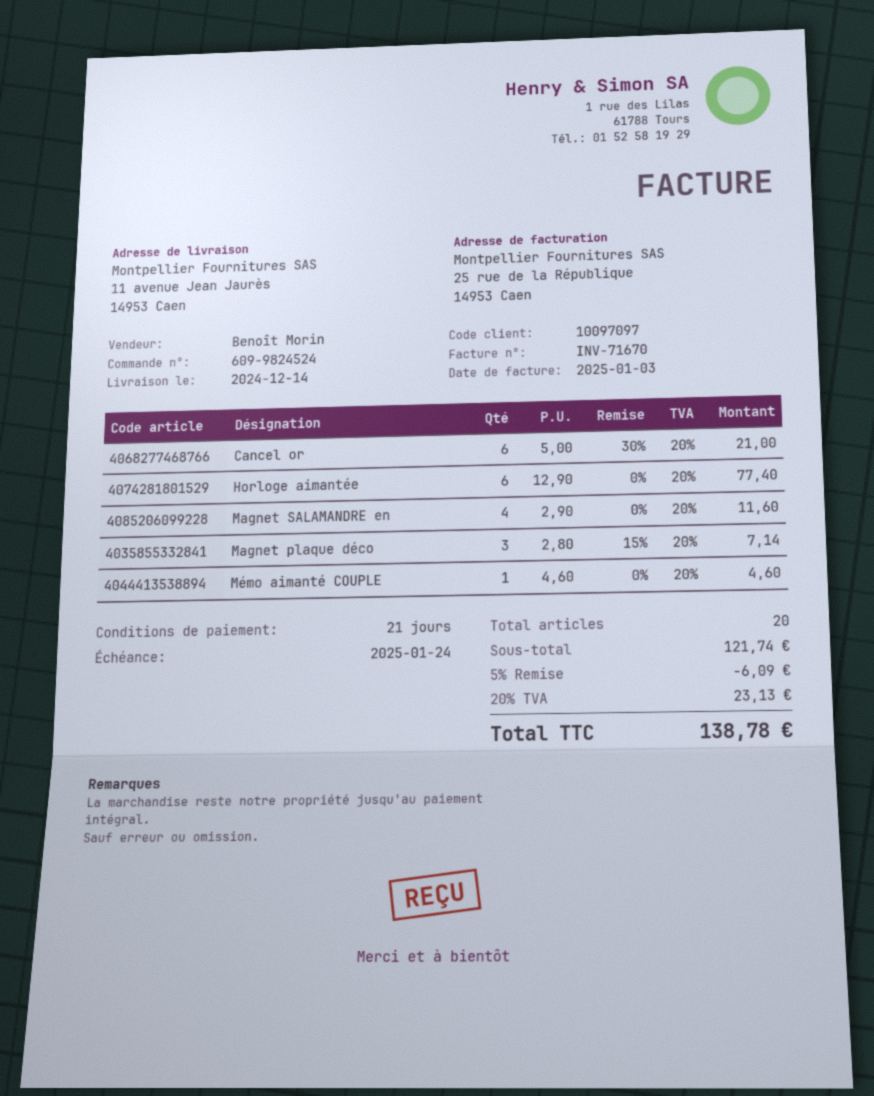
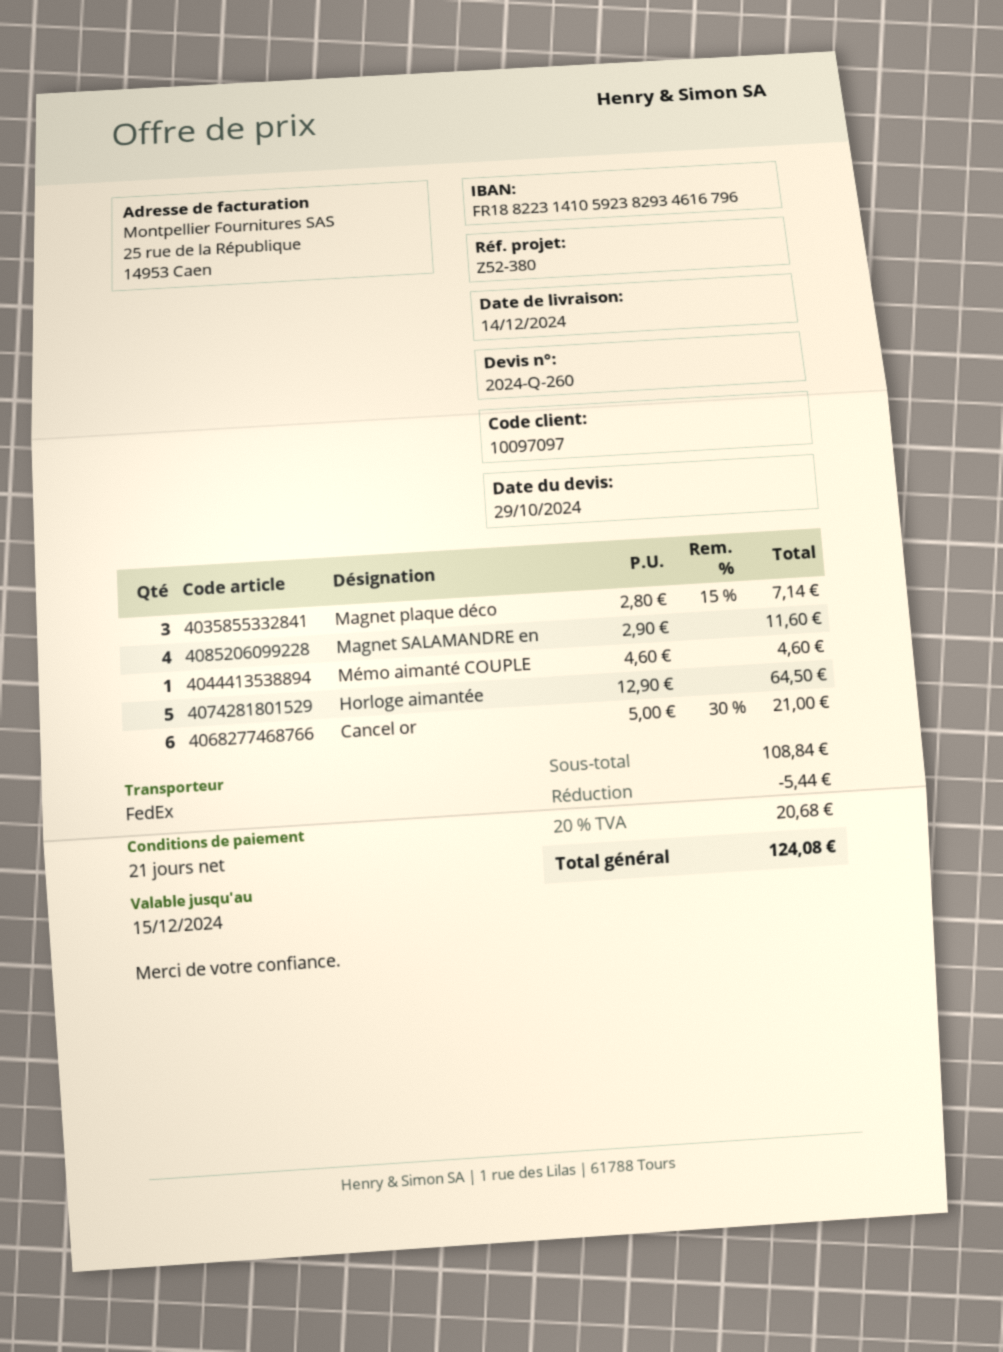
Horloge aimantée: 6 x 12.90 = 77.40 -> 5 x 12.90 = 64.50
subtotal: 121.74 -> 108.84
discount: 6.09 -> 5.44
tax: 20% = 23.13 -> 20% = 20.68
total: 138.78 -> 124.08

